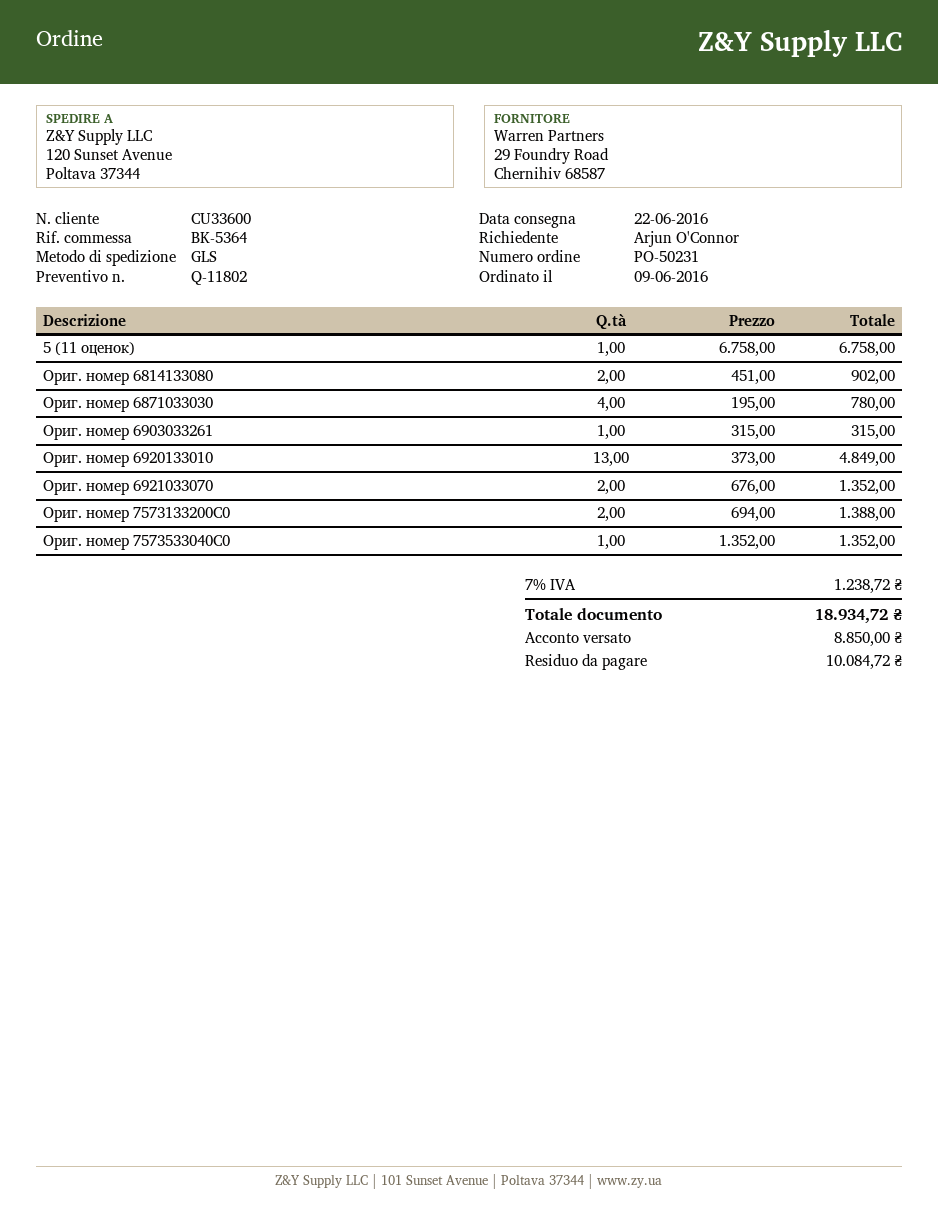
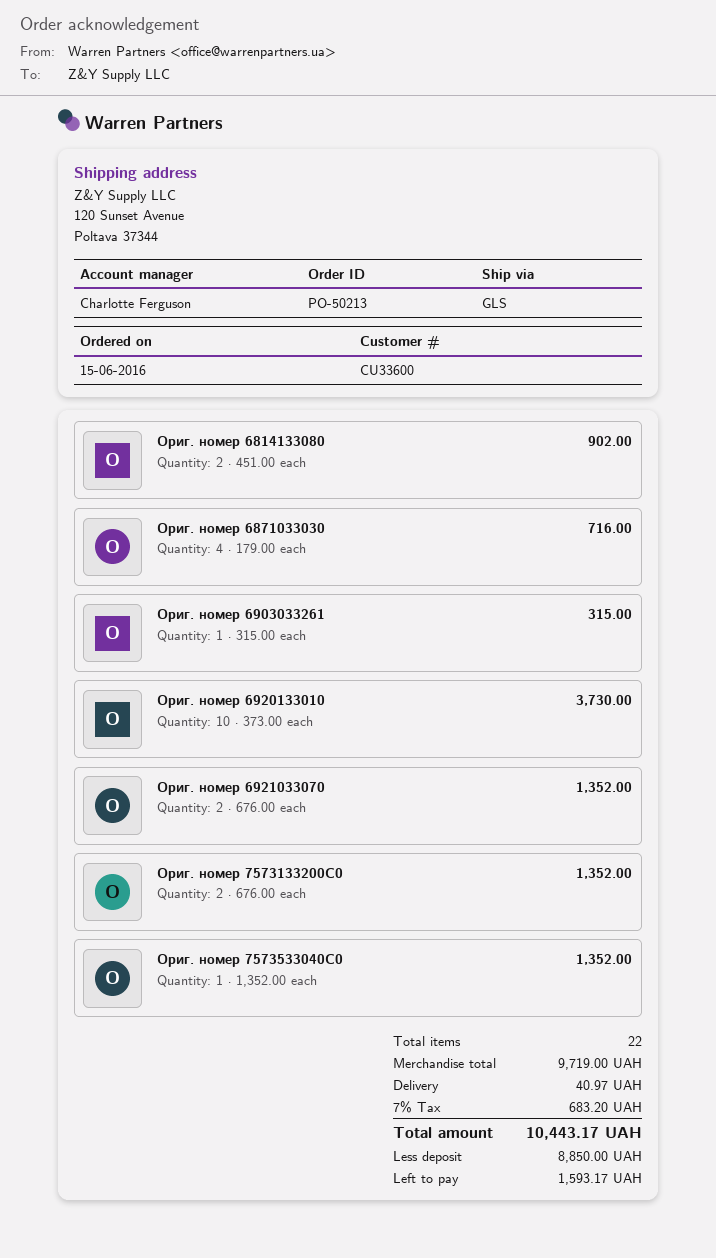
order number: PO-50231 -> PO-50213
order date: 2016-06-09 -> 2016-06-15
5 (11 оценок): 1 x 6758.00 = 6758.00 -> none
Ориг. номер 6871033030: 4 x 195.00 = 780.00 -> 4 x 179.00 = 716.00
Ориг. номер 6920133010: 13 x 373.00 = 4849.00 -> 10 x 373.00 = 3730.00
Ориг. номер 7573133200C0: 2 x 694.00 = 1388.00 -> 2 x 676.00 = 1352.00
shipping: none -> 40.97
tax: 7% = 1238.72 -> 7% = 683.20
total: 18934.72 -> 10443.17
balance: 10084.72 -> 1593.17

